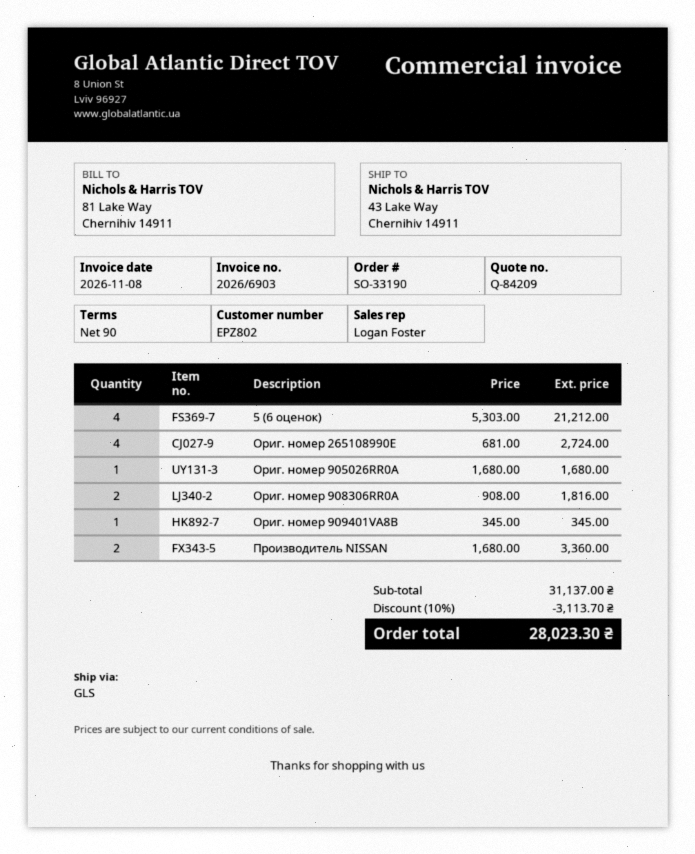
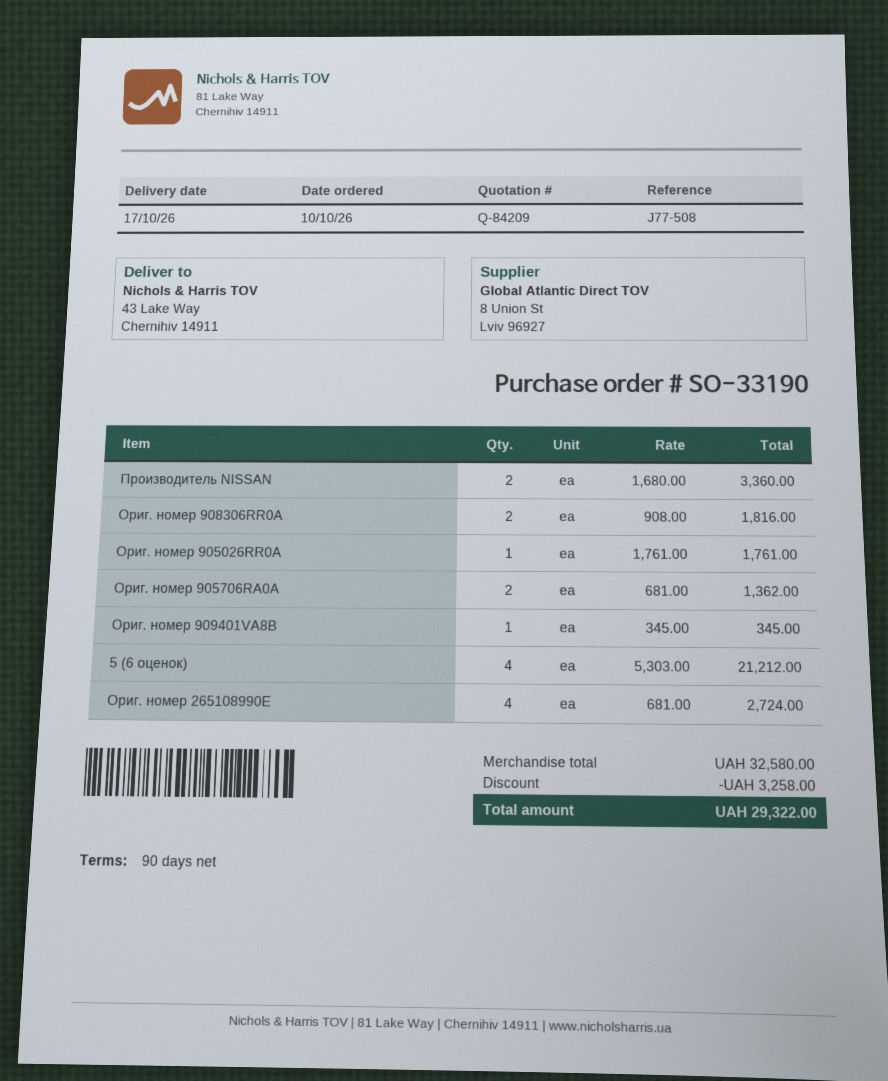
Ориг. номер 905026RR0A: 1 x 1680.00 = 1680.00 -> 1 x 1761.00 = 1761.00
Ориг. номер 905706RA0A: none -> 2 x 681.00 = 1362.00
subtotal: 31137.00 -> 32580.00
discount: 3113.70 -> 3258.00
total: 28023.30 -> 29322.00

